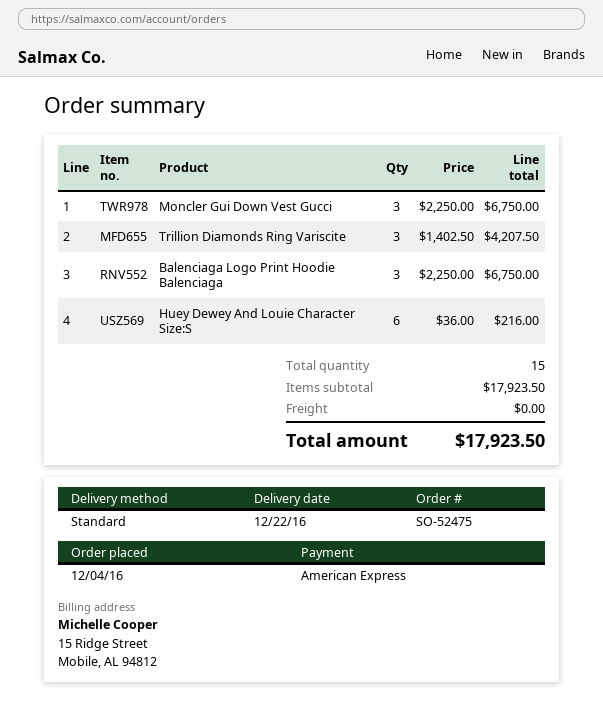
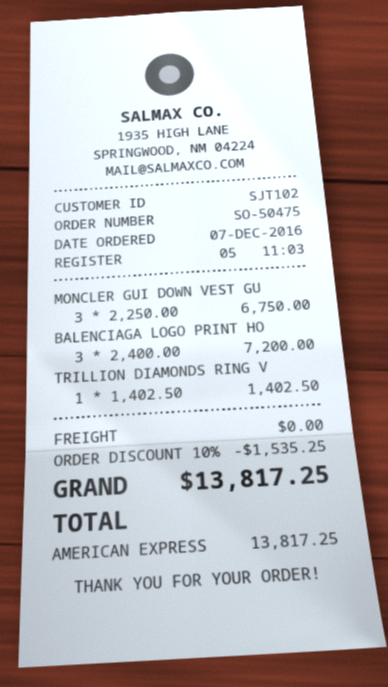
order number: SO-52475 -> SO-50475
order date: 2016-12-04 -> 2016-12-07
Trillion Diamonds Ring Variscite: 3 x 1402.50 = 4207.50 -> 1 x 1402.50 = 1402.50
Balenciaga Logo Print Hoodie Balenciaga: 3 x 2250.00 = 6750.00 -> 3 x 2400.00 = 7200.00
Huey Dewey And Louie Character Size:S: 6 x 36.00 = 216.00 -> none
discount: none -> 10% = 1535.25
total: 17923.50 -> 13817.25

